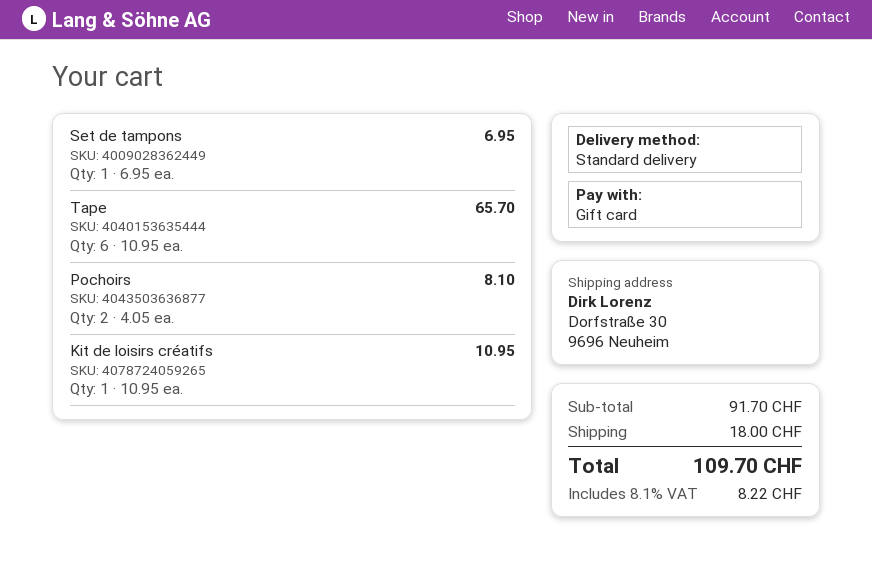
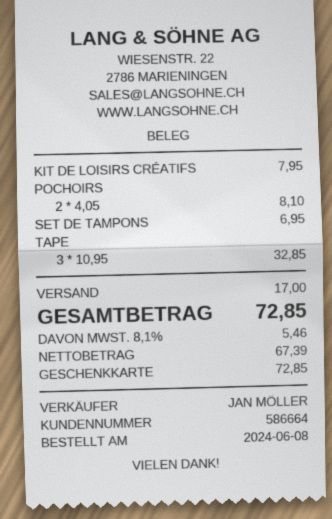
Tape: 6 x 10.95 = 65.70 -> 3 x 10.95 = 32.85
Kit de loisirs créatifs: 1 x 10.95 = 10.95 -> 1 x 7.95 = 7.95
shipping: 18.00 -> 17.00
tax: 8.1% = 8.22 -> 8.1% = 5.46
total: 109.70 -> 72.85

